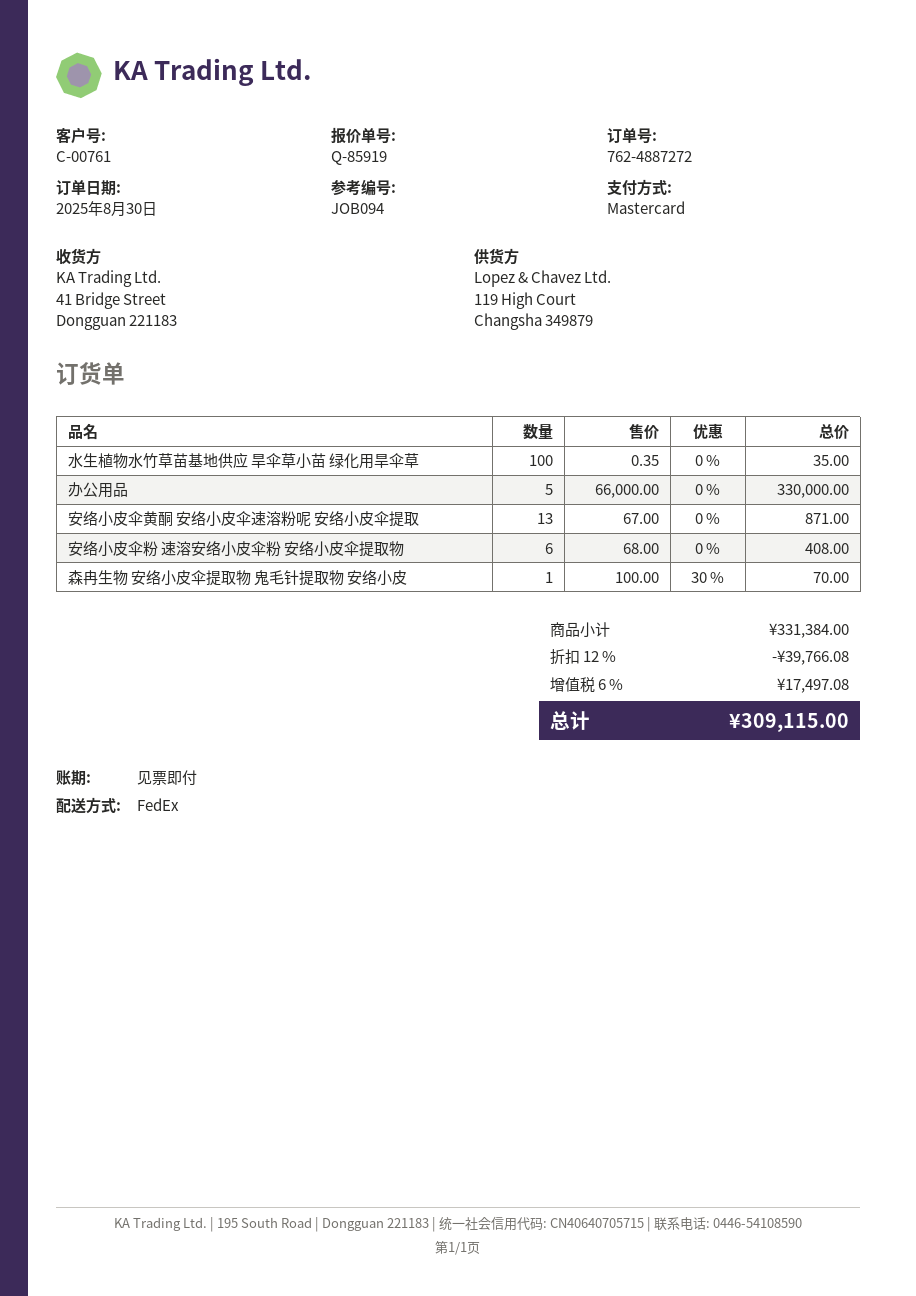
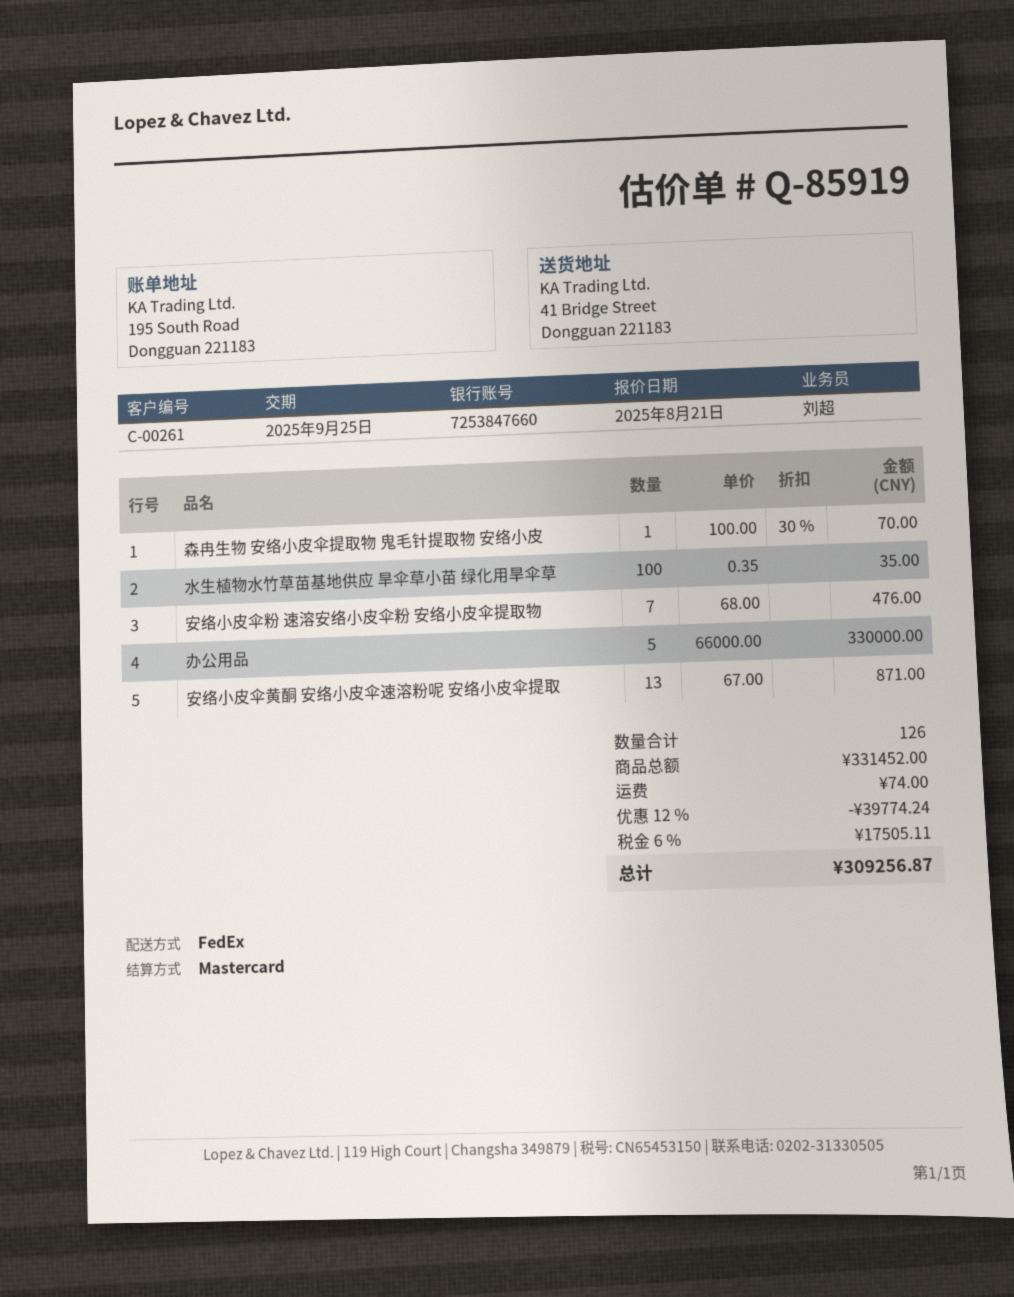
customer number: C-00761 -> C-00261
安络小皮伞粉 速溶安络小皮伞粉 安络小皮伞提取物: 6 x 68.00 = 408.00 -> 7 x 68.00 = 476.00
subtotal: 331384.00 -> 331452.00
discount: 12% = 39766.08 -> 12% = 39774.24
shipping: none -> 74.00
tax: 6% = 17497.08 -> 6% = 17505.11
total: 309115.00 -> 309256.87

